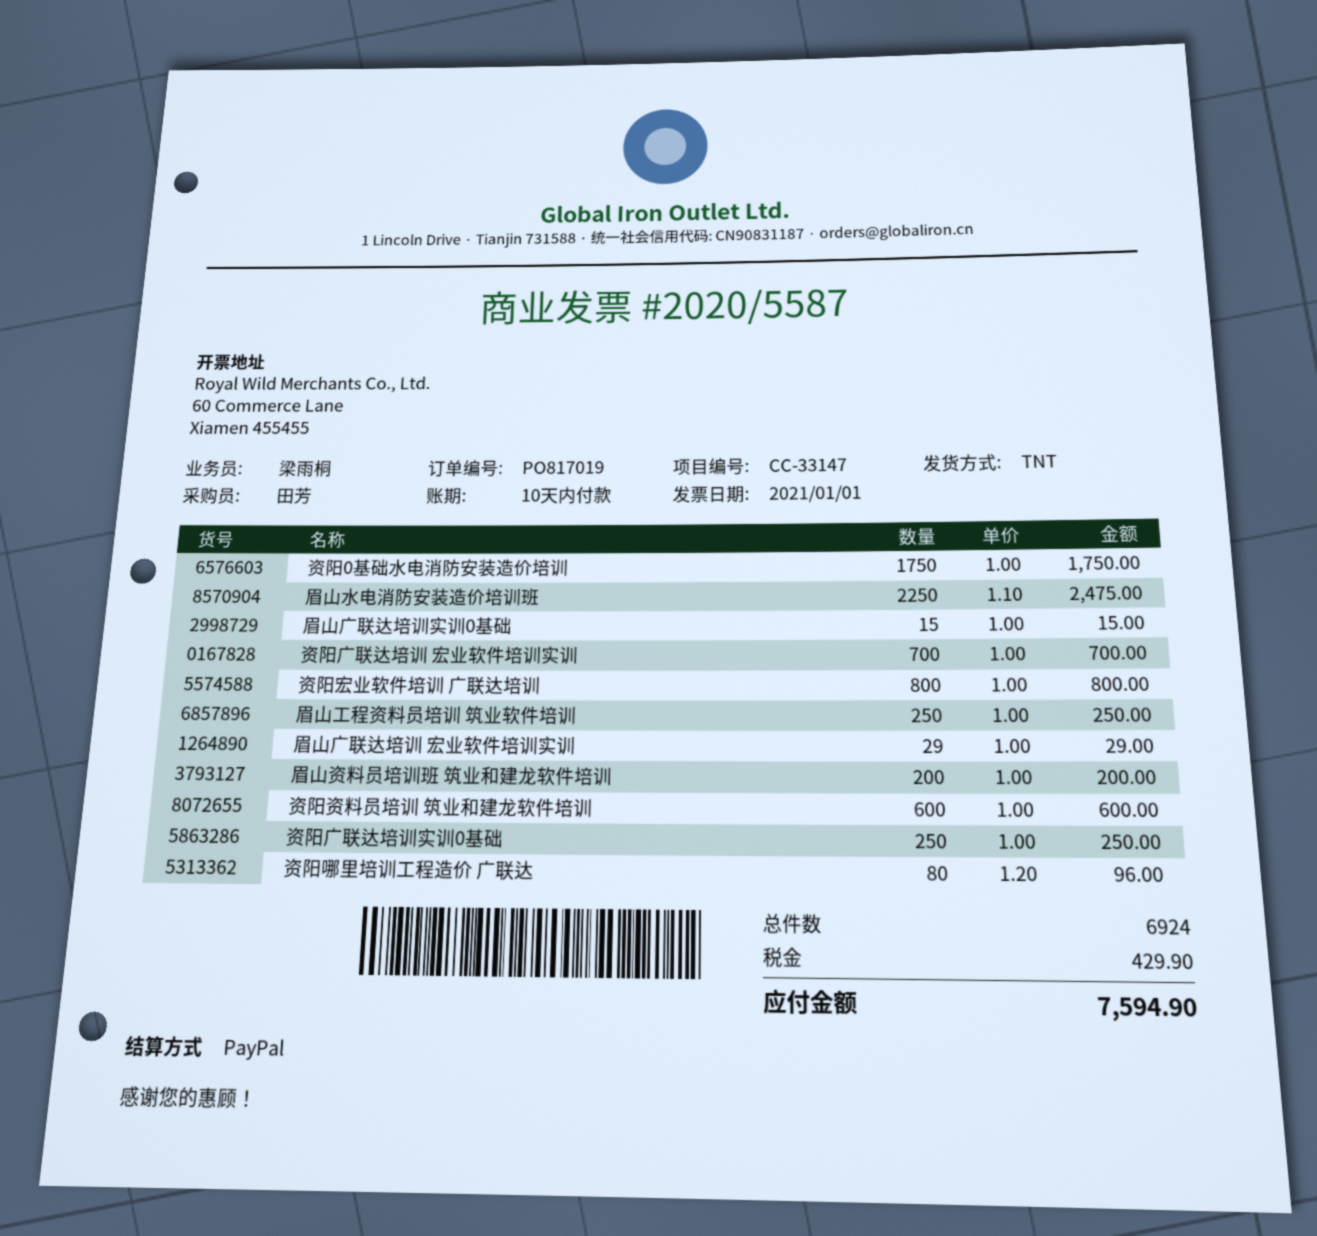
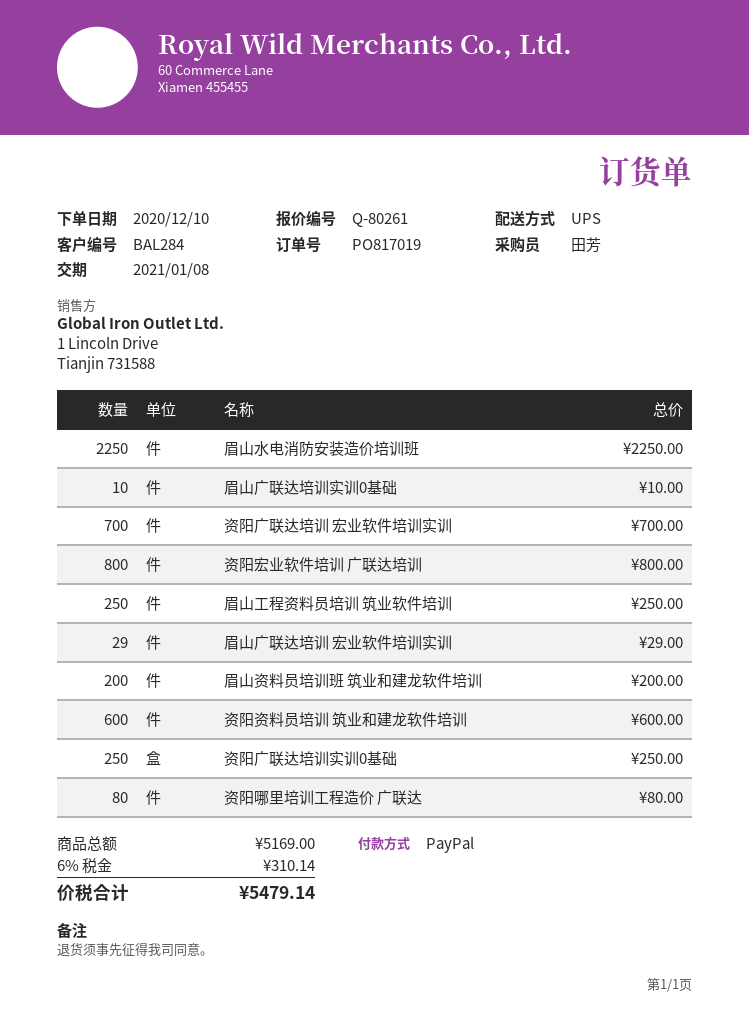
shipping method: TNT -> UPS
资阳0基础水电消防安装造价培训: 1750 for 1750.00 -> none
眉山水电消防安装造价培训班: 2250 for 2475.00 -> 2250 for 2250.00
眉山广联达培训实训0基础: 15 for 15.00 -> 10 for 10.00
资阳哪里培训工程造价 广联达: 80 for 96.00 -> 80 for 80.00
tax: 429.90 -> 310.14
total: 7594.90 -> 5479.14

